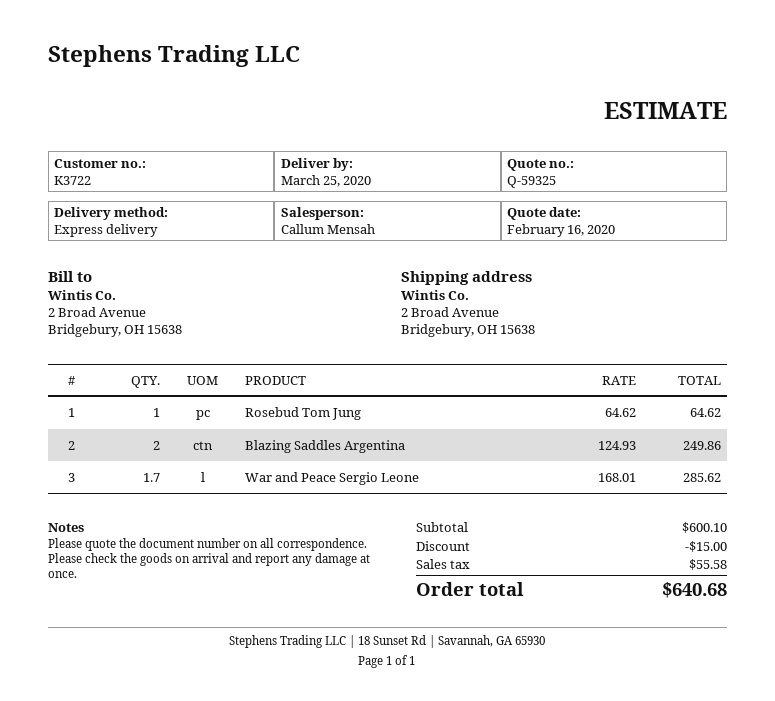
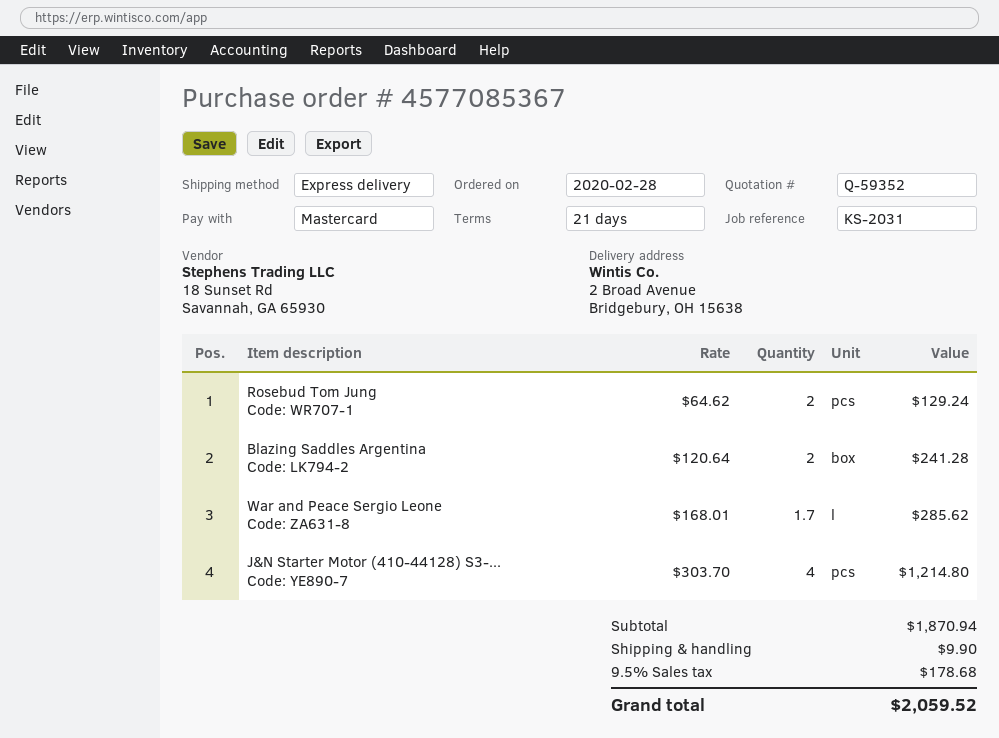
quote number: Q-59325 -> Q-59352
Rosebud Tom Jung: 1 x 64.62 = 64.62 -> 2 x 64.62 = 129.24
Blazing Saddles Argentina: 2 x 124.93 = 249.86 -> 2 x 120.64 = 241.28
J&N Starter Motor (410-44128) S3-...: none -> 4 x 303.70 = 1214.80
subtotal: 600.10 -> 1870.94
discount: 15.00 -> none
shipping: none -> 9.90
tax: 55.58 -> 178.68
total: 640.68 -> 2059.52

